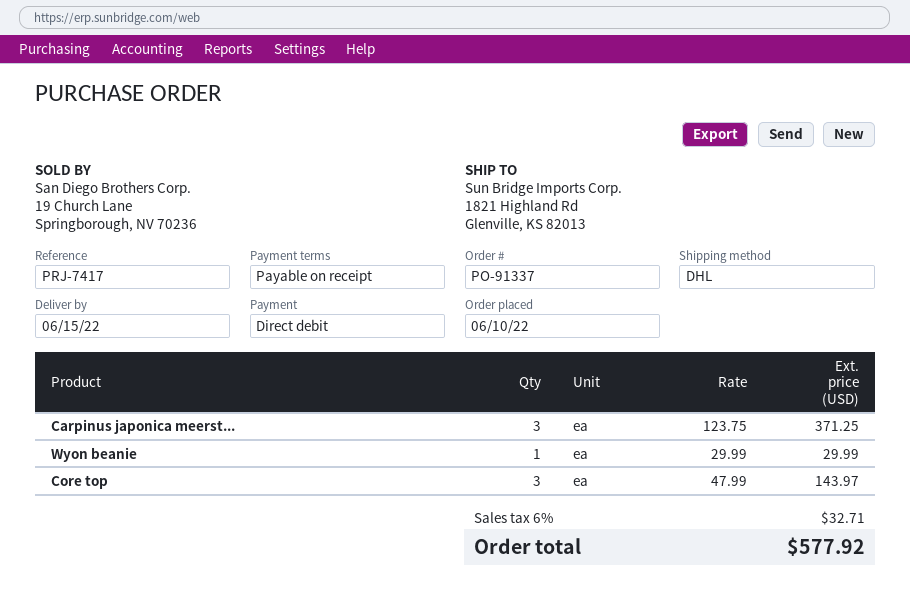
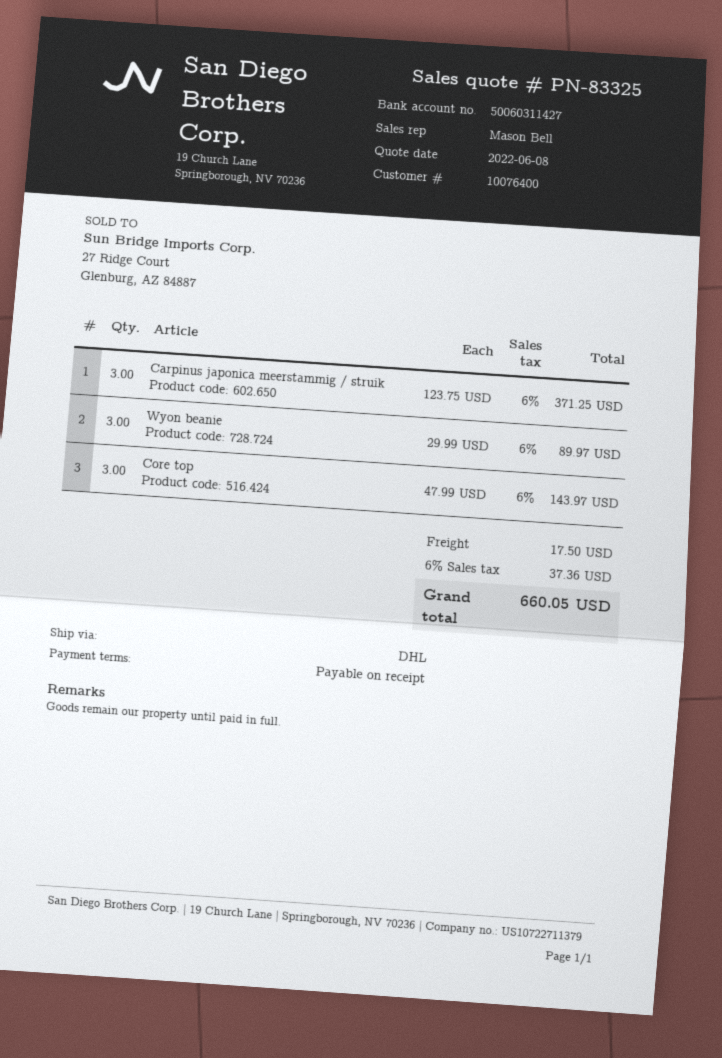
Wyon beanie: 1 x 29.99 = 29.99 -> 3 x 29.99 = 89.97
shipping: none -> 17.50
tax: 6% = 32.71 -> 6% = 37.36
total: 577.92 -> 660.05

